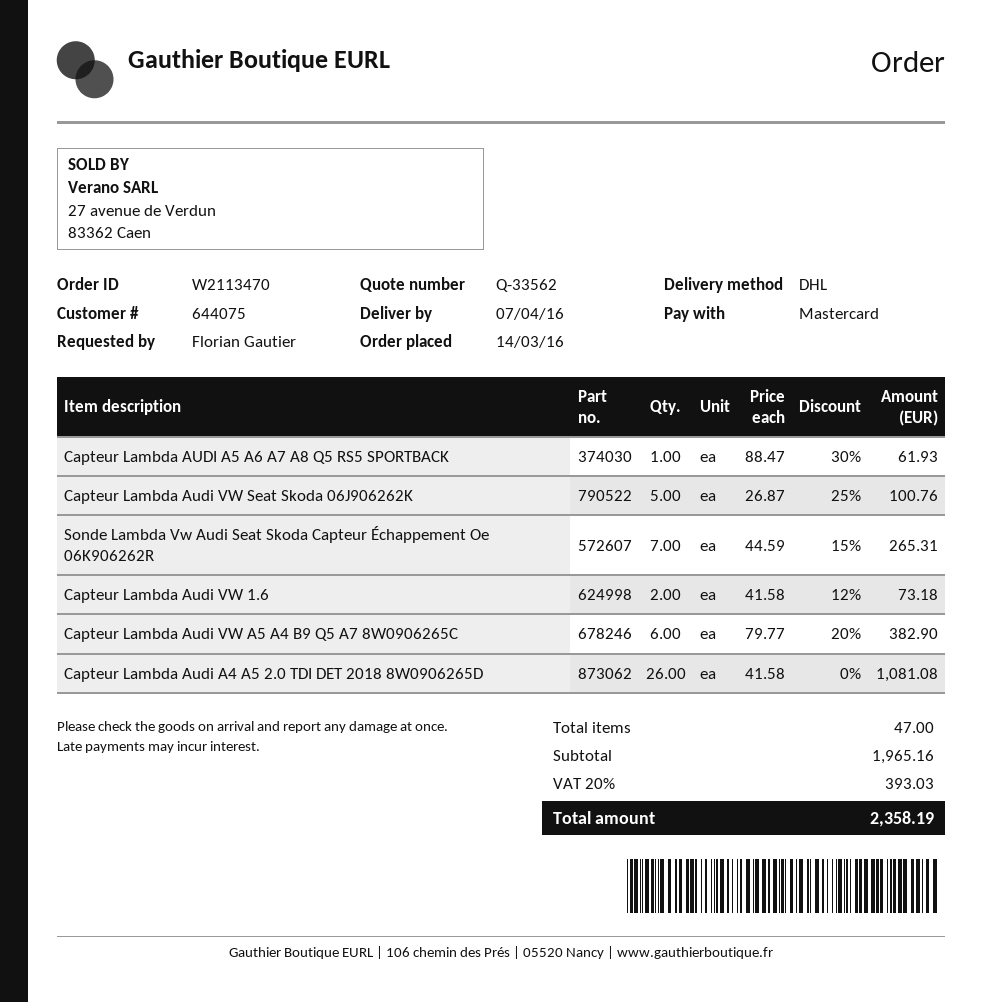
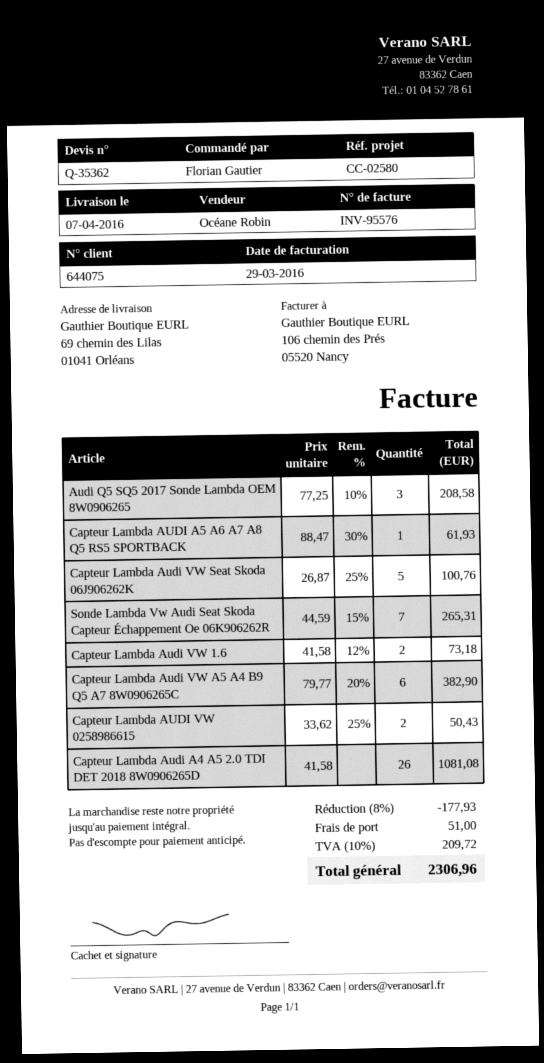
quote number: Q-33562 -> Q-35362
Audi Q5 SQ5 2017 Sonde Lambda OEM 8W0906265: none -> 3 x 77.25 - 10% = 208.58
Capteur Lambda AUDI VW 0258986615: none -> 2 x 33.62 - 25% = 50.43
discount: none -> 8% = 177.93
shipping: none -> 51.00
tax: 20% = 393.03 -> 10% = 209.72
total: 2358.19 -> 2306.96

